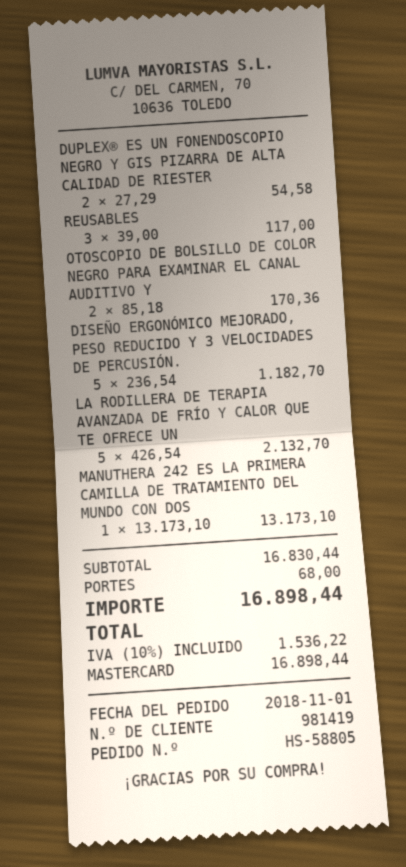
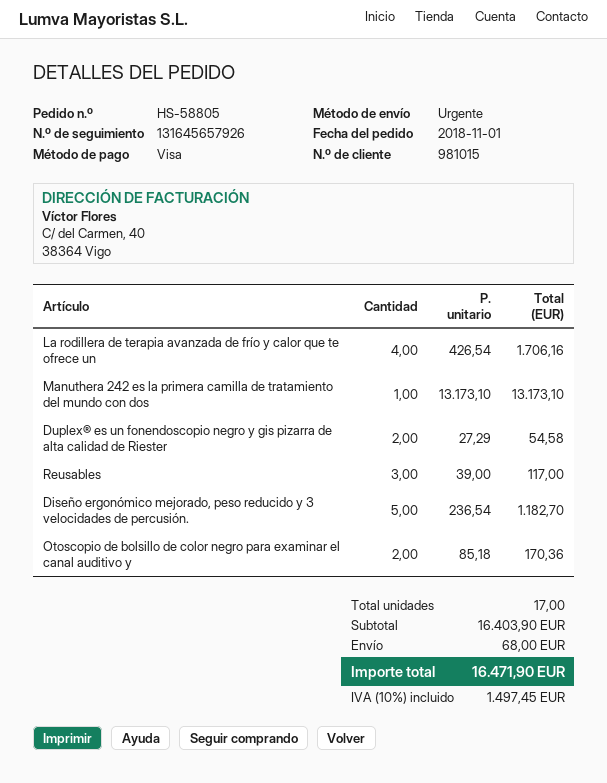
customer number: 981419 -> 981015
payment method: Mastercard -> Visa
LA RODILLERA DE TERAPIA AVANZADA DE FRÍO Y CALOR QUE TE OFRECE UN: 5 x 426.54 = 2132.70 -> 4 x 426.54 = 1706.16
subtotal: 16830.44 -> 16403.90
tax: 10% = 1536.22 -> 10% = 1497.45
total: 16898.44 -> 16471.90

